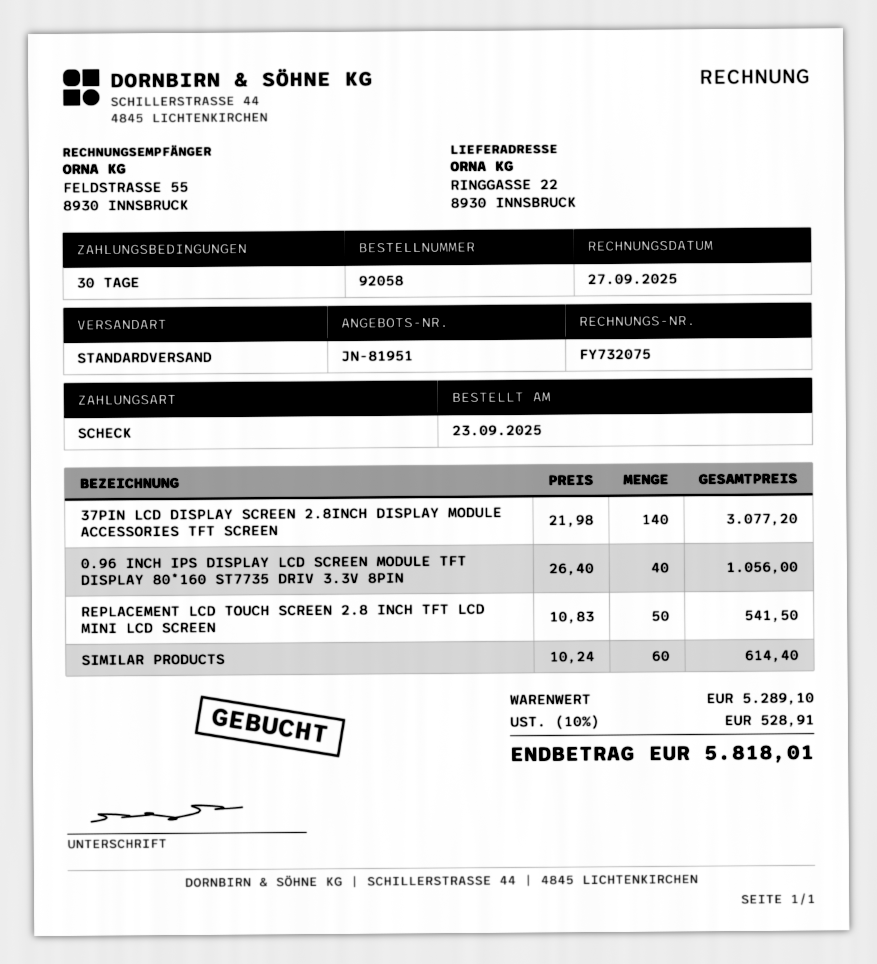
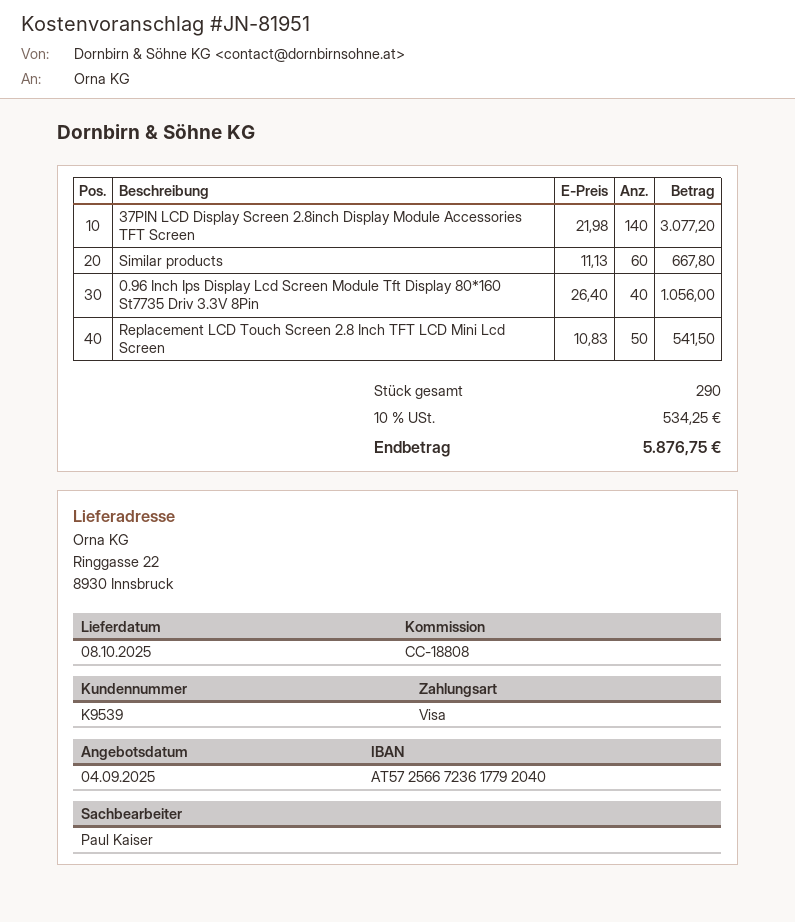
payment method: cheque -> Visa
SIMILAR PRODUCTS: 60 x 10.24 = 614.40 -> 60 x 11.13 = 667.80
tax: 10% = 528.91 -> 10% = 534.25
total: 5818.01 -> 5876.75

